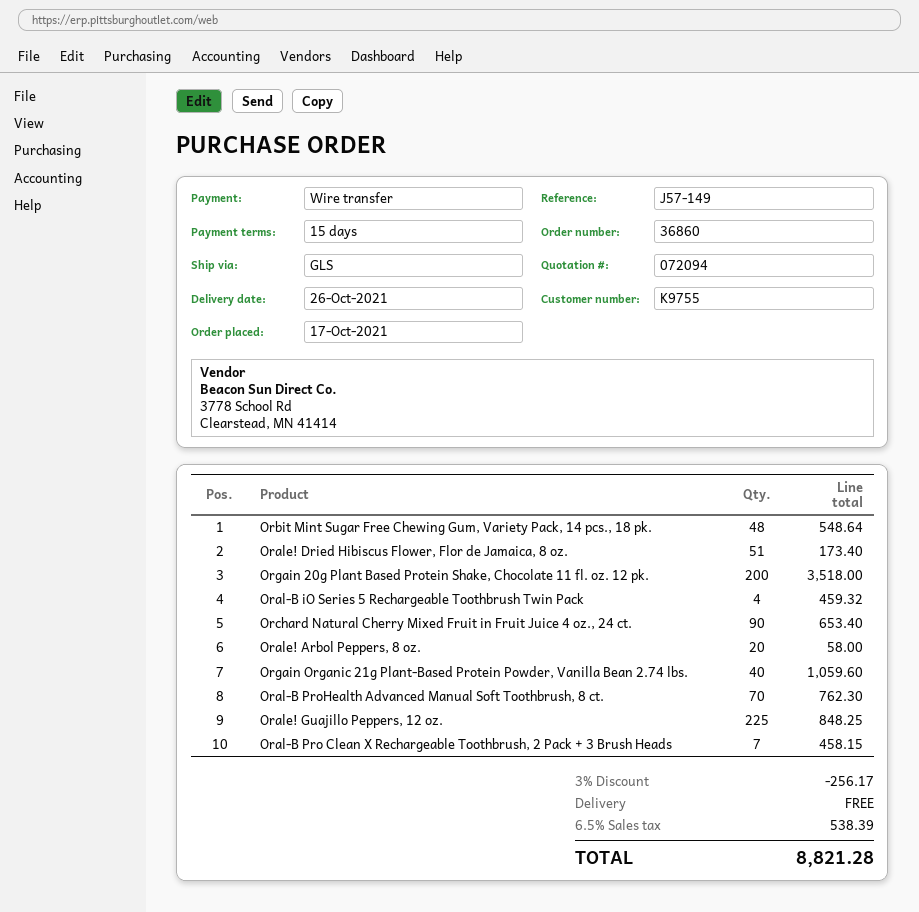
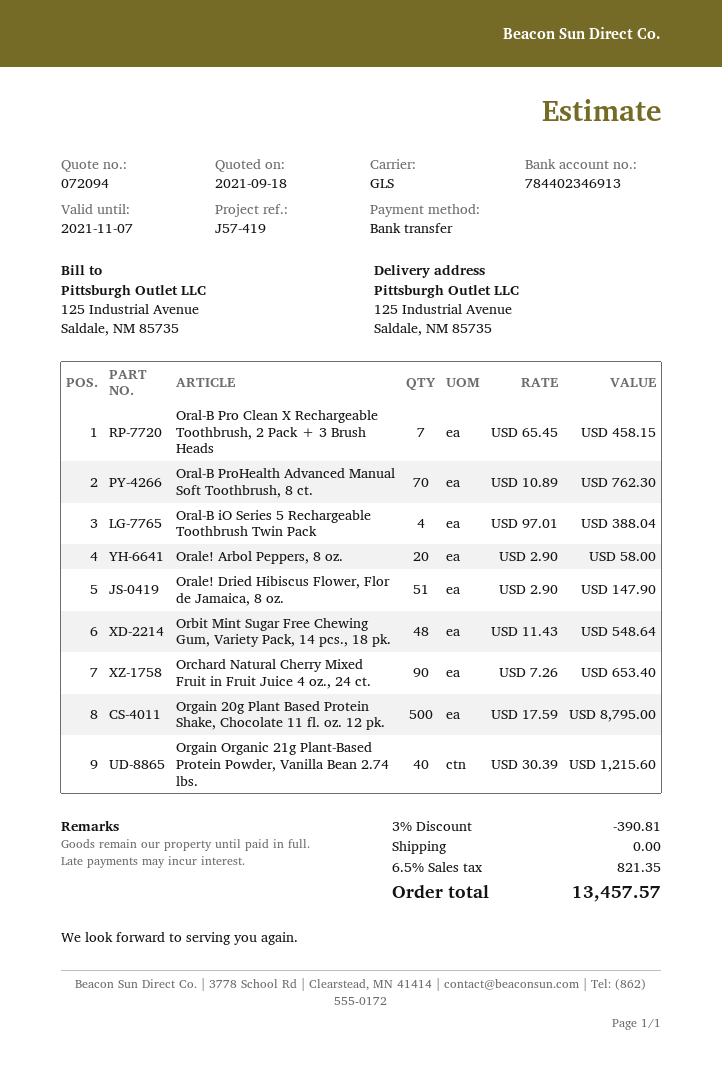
reference: J57-149 -> J57-419
Orale! Dried Hibiscus Flower, Flor de Jamaica, 8 oz.: 51 for 173.40 -> 51 for 147.90
Orgain 20g Plant Based Protein Shake, Chocolate 11 fl. oz. 12 pk.: 200 for 3518.00 -> 500 for 8795.00
Oral-B iO Series 5 Rechargeable Toothbrush Twin Pack: 4 for 459.32 -> 4 for 388.04
Orgain Organic 21g Plant-Based Protein Powder, Vanilla Bean 2.74 lbs.: 40 for 1059.60 -> 40 for 1215.60
Orale! Guajillo Peppers, 12 oz.: 225 for 848.25 -> none
discount: 3% = 256.17 -> 3% = 390.81
tax: 6.5% = 538.39 -> 6.5% = 821.35
total: 8821.28 -> 13457.57

